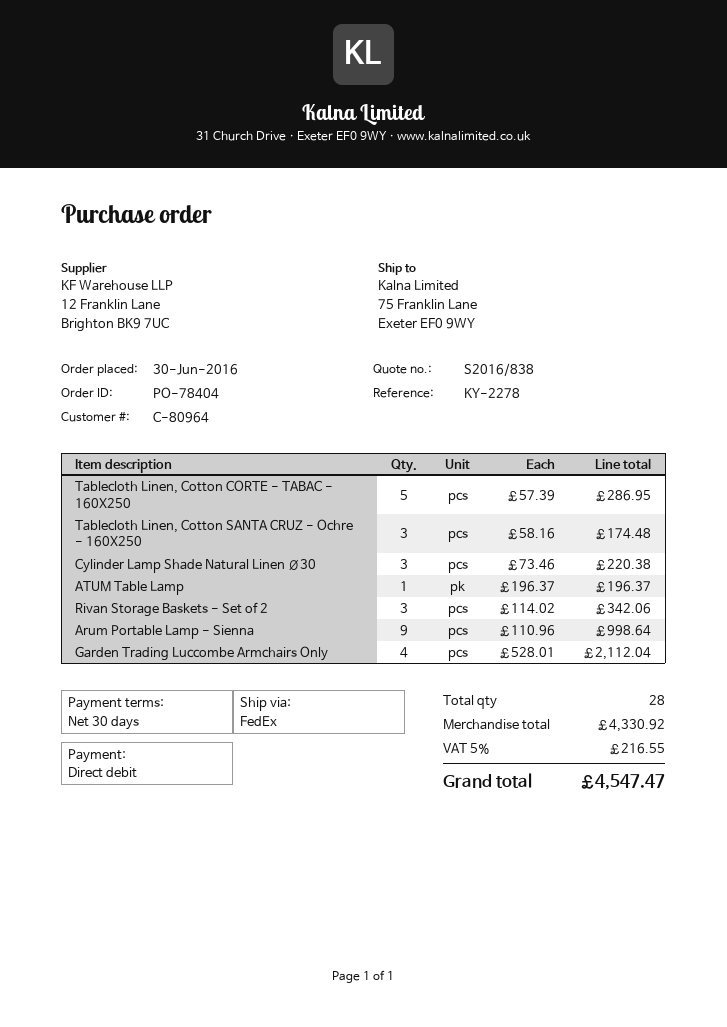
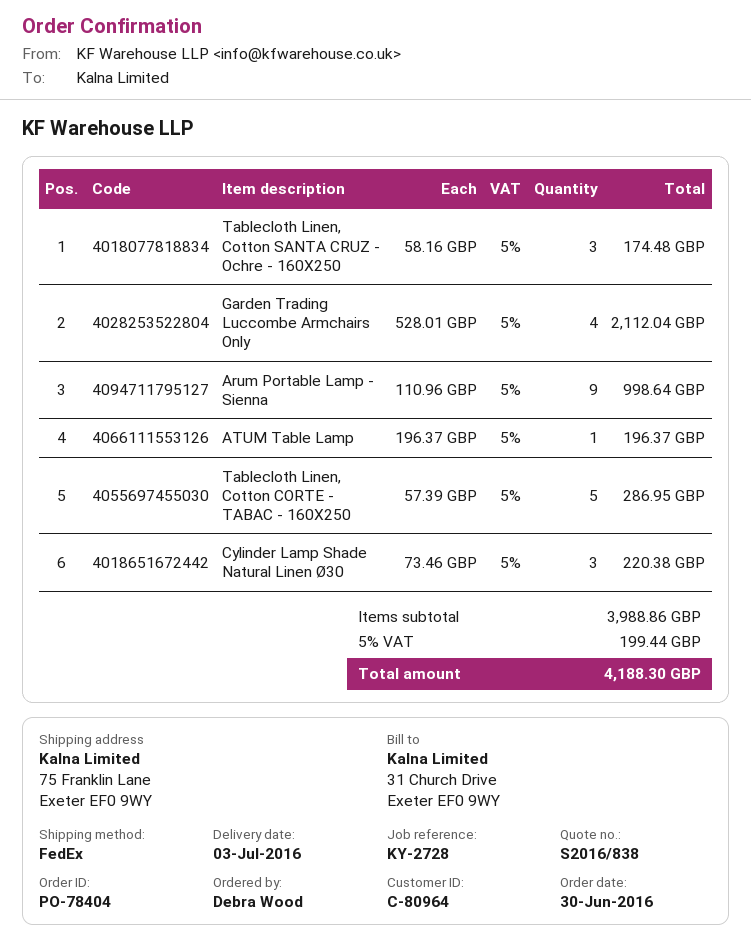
reference: KY-2278 -> KY-2728
Rivan Storage Baskets - Set of 2: 3 x 114.02 = 342.06 -> none
subtotal: 4330.92 -> 3988.86
tax: 5% = 216.55 -> 5% = 199.44
total: 4547.47 -> 4188.30

